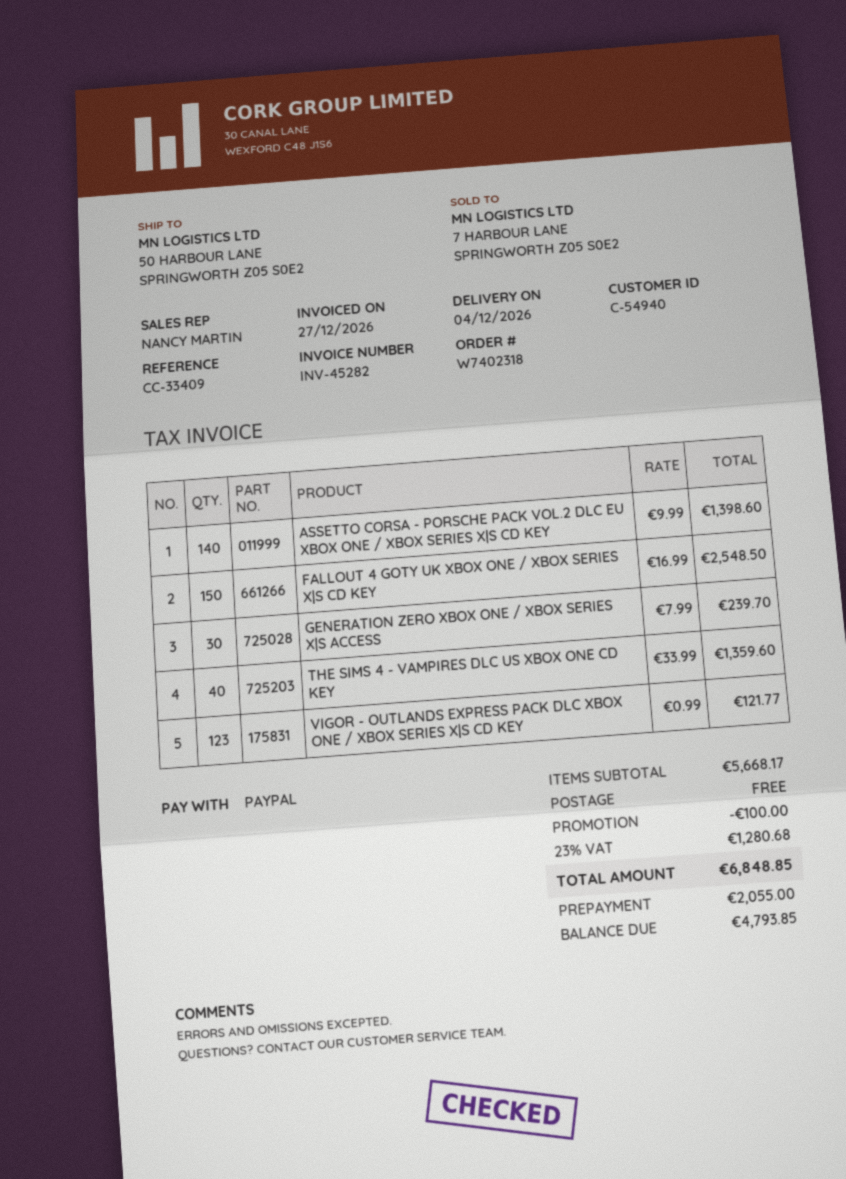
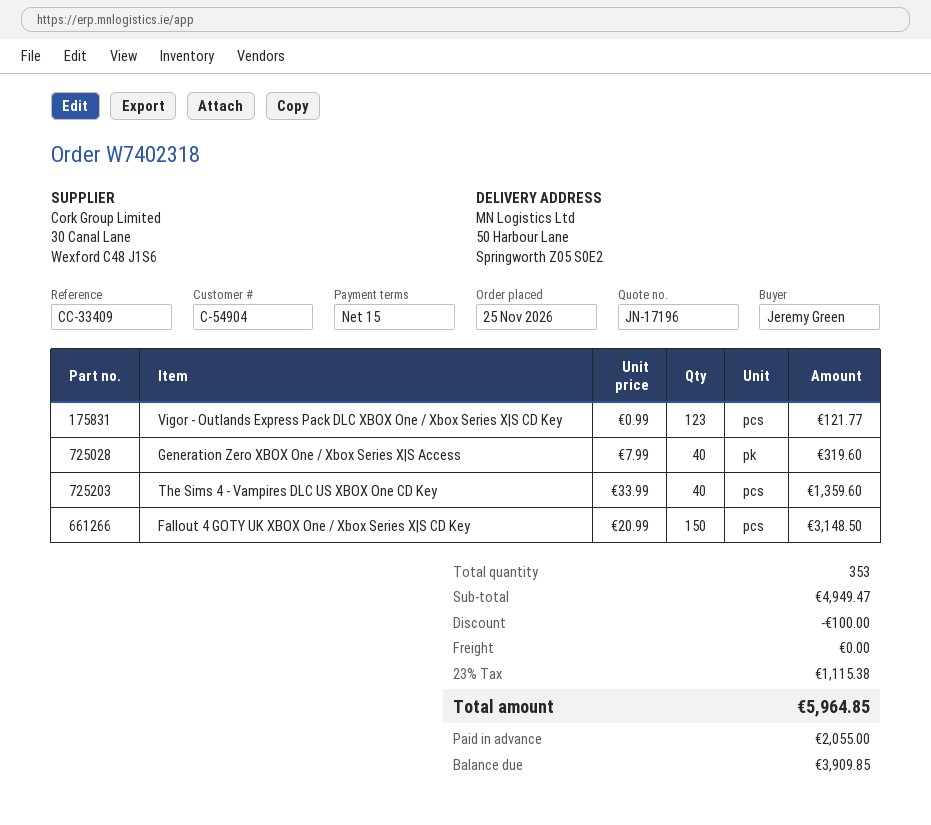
customer number: C-54940 -> C-54904
ASSETTO CORSA - PORSCHE PACK VOL.2 DLC EU XBOX ONE / XBOX SERIES X|S CD KEY: 140 x 9.99 = 1398.60 -> none
FALLOUT 4 GOTY UK XBOX ONE / XBOX SERIES X|S CD KEY: 150 x 16.99 = 2548.50 -> 150 x 20.99 = 3148.50
GENERATION ZERO XBOX ONE / XBOX SERIES X|S ACCESS: 30 x 7.99 = 239.70 -> 40 x 7.99 = 319.60
subtotal: 5668.17 -> 4949.47
tax: 23% = 1280.68 -> 23% = 1115.38
total: 6848.85 -> 5964.85
balance: 4793.85 -> 3909.85

